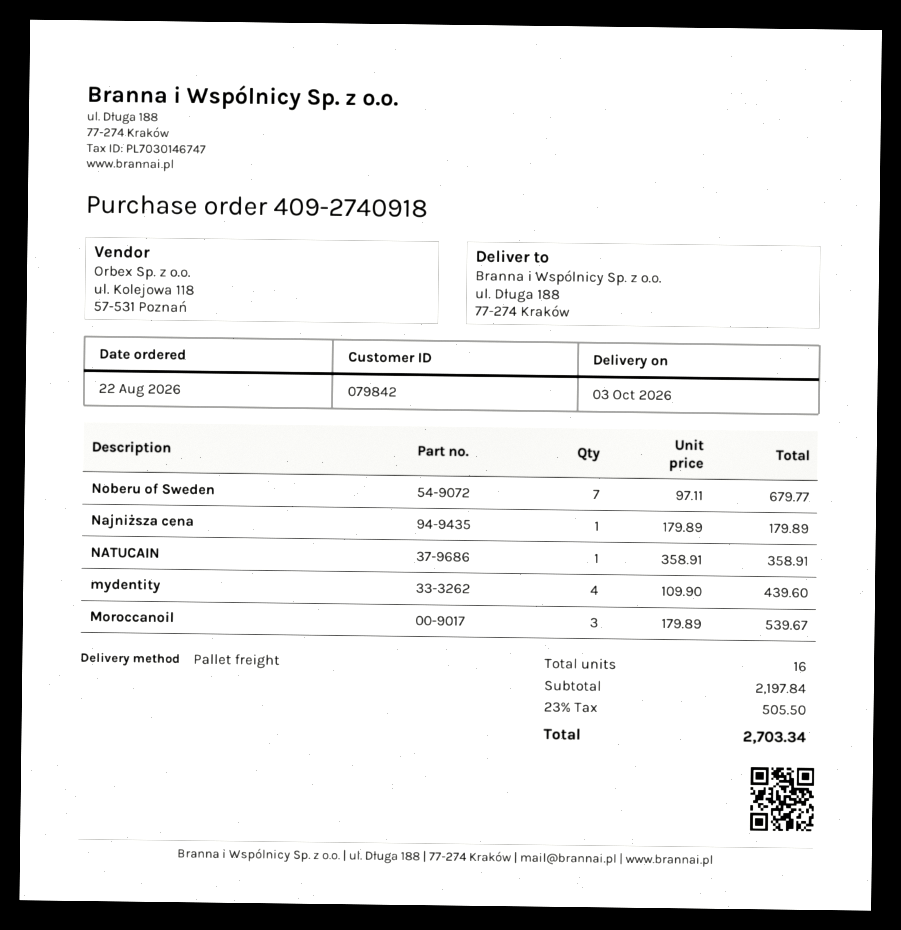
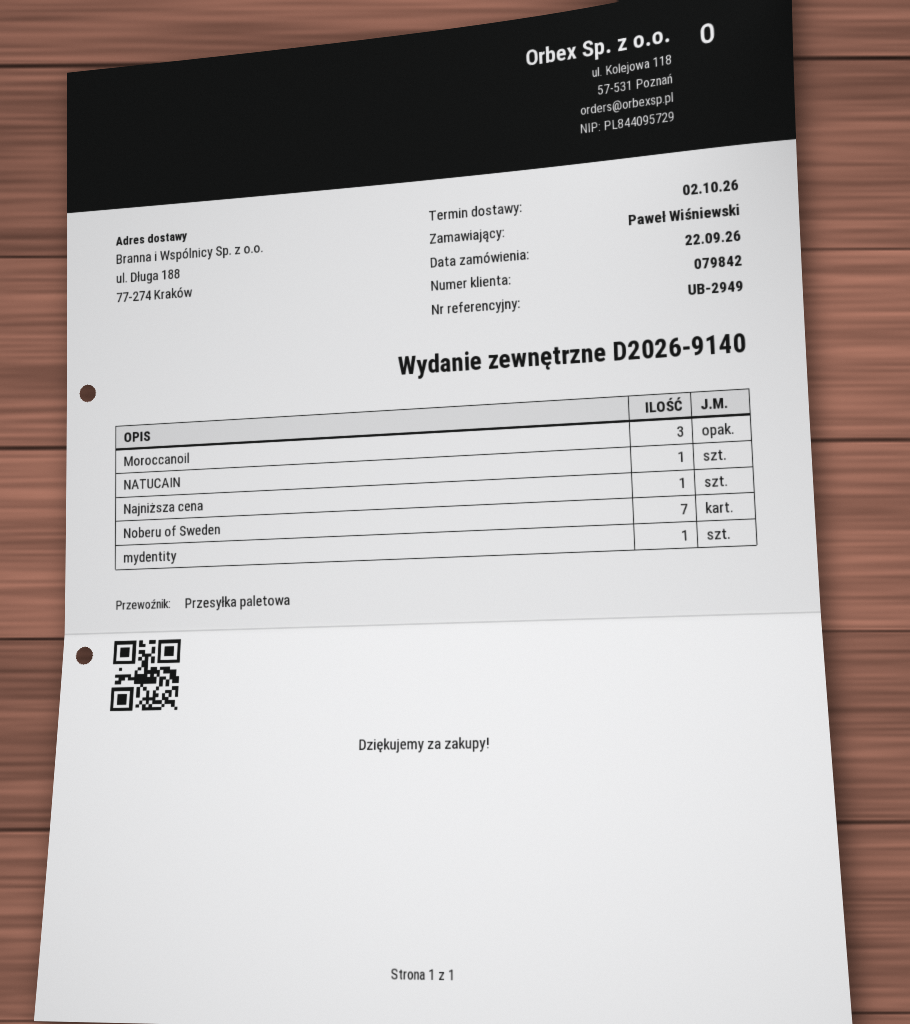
order date: 2026-08-22 -> 2026-09-22
delivery date: 2026-10-03 -> 2026-10-02
mydentity: 4 -> 1

